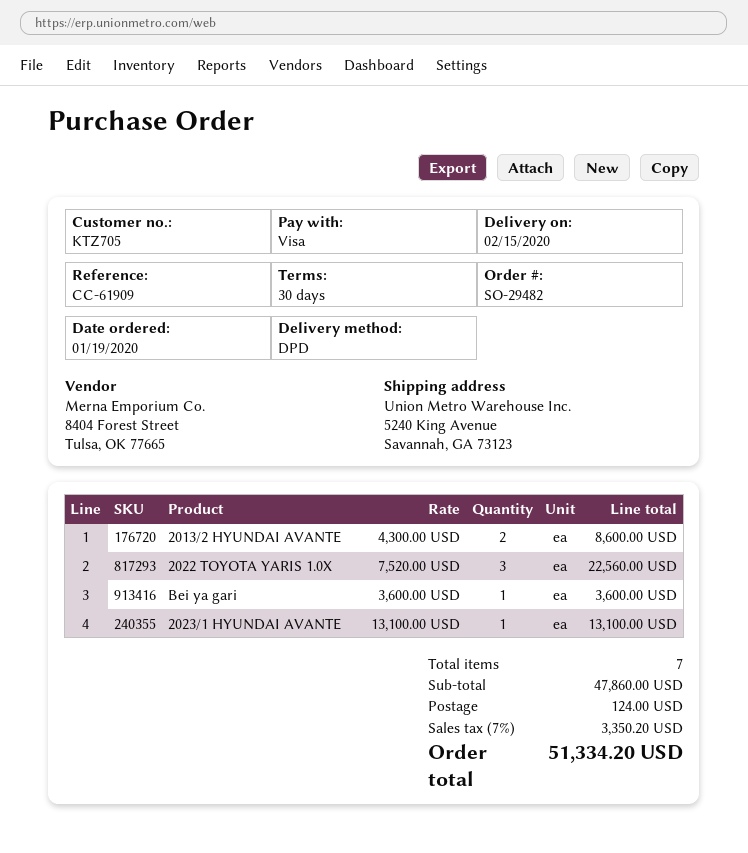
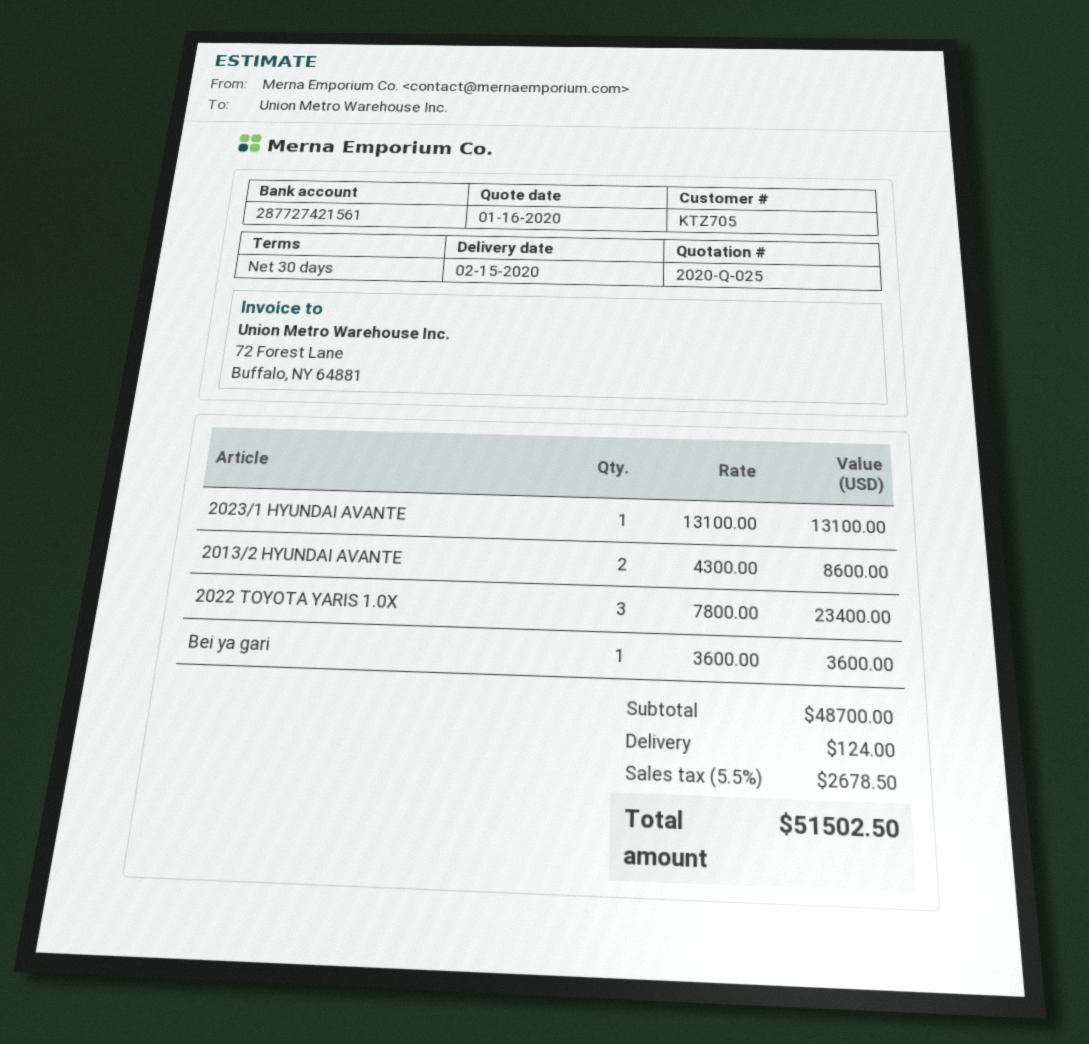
2022 TOYOTA YARIS 1.0X: 3 x 7520.00 = 22560.00 -> 3 x 7800.00 = 23400.00
subtotal: 47860.00 -> 48700.00
tax: 7% = 3350.20 -> 5.5% = 2678.50
total: 51334.20 -> 51502.50

